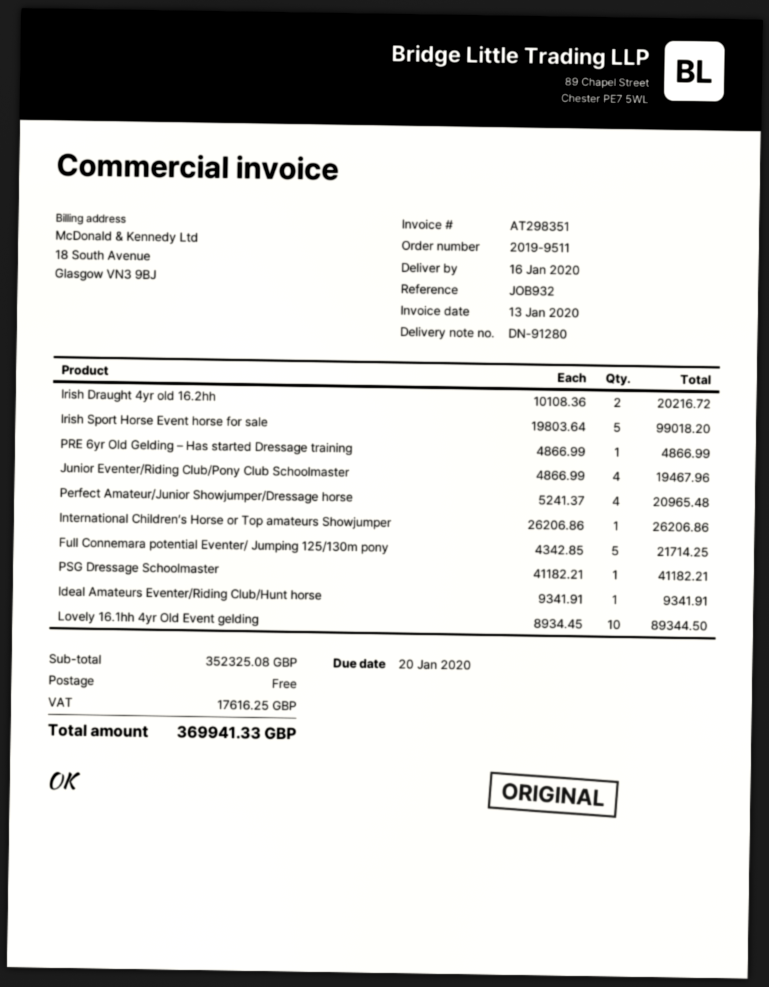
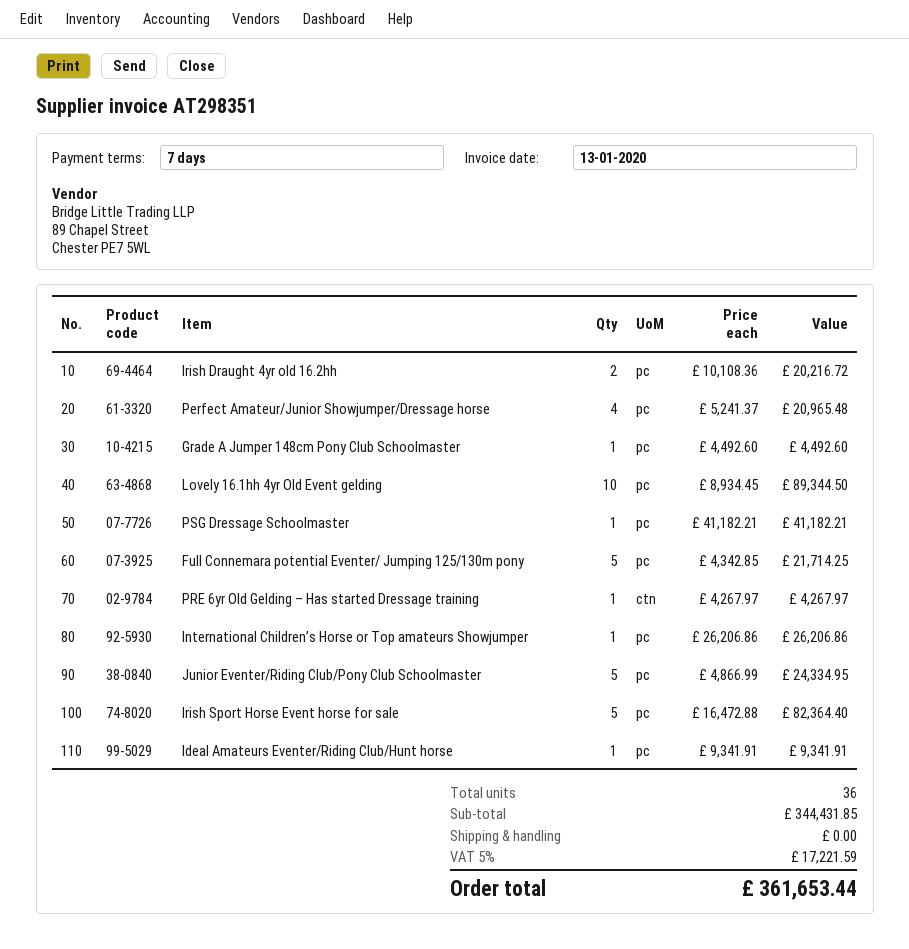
Irish Sport Horse Event horse for sale: 5 x 19803.64 = 99018.20 -> 5 x 16472.88 = 82364.40
PRE 6yr Old Gelding – Has started Dressage training: 1 x 4866.99 = 4866.99 -> 1 x 4267.97 = 4267.97
Junior Eventer/Riding Club/Pony Club Schoolmaster: 4 x 4866.99 = 19467.96 -> 5 x 4866.99 = 24334.95
Grade A Jumper 148cm Pony Club Schoolmaster: none -> 1 x 4492.60 = 4492.60
subtotal: 352325.08 -> 344431.85
tax: 17616.25 -> 17221.59
total: 369941.33 -> 361653.44

